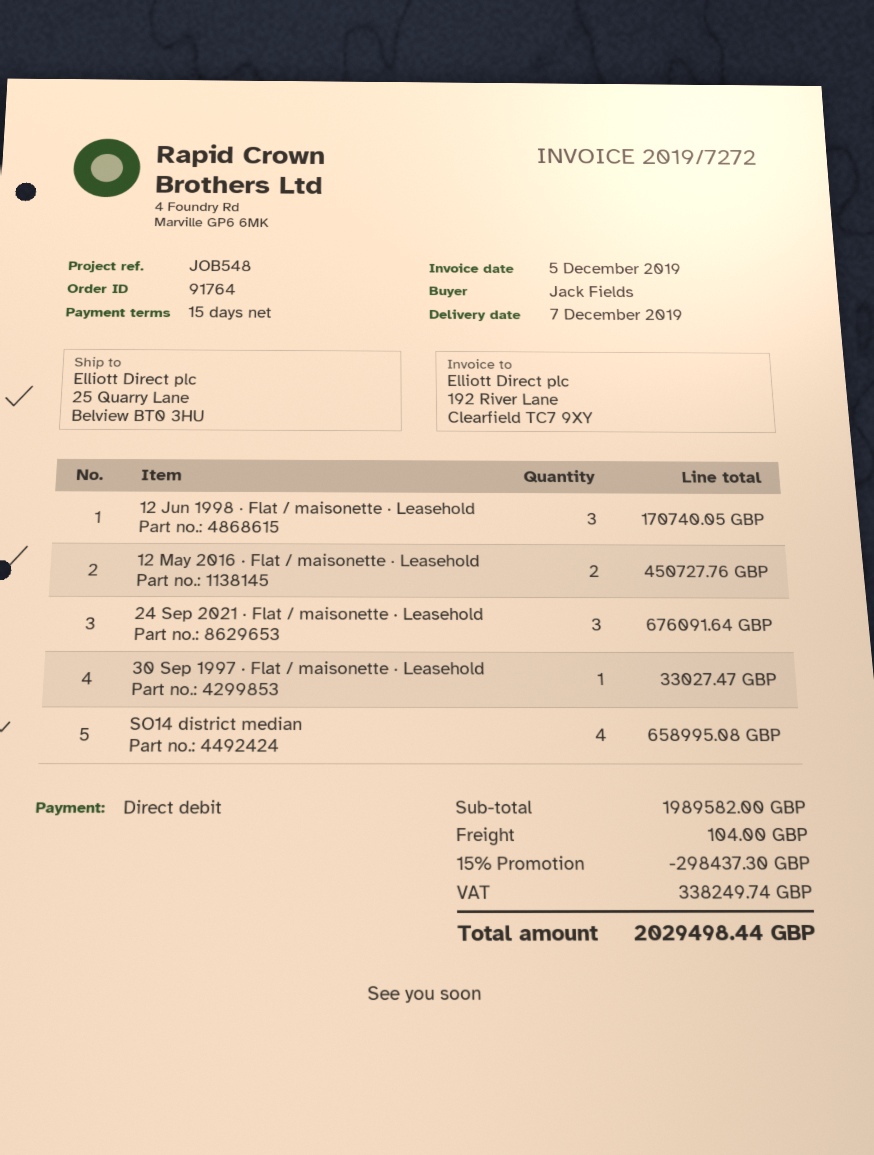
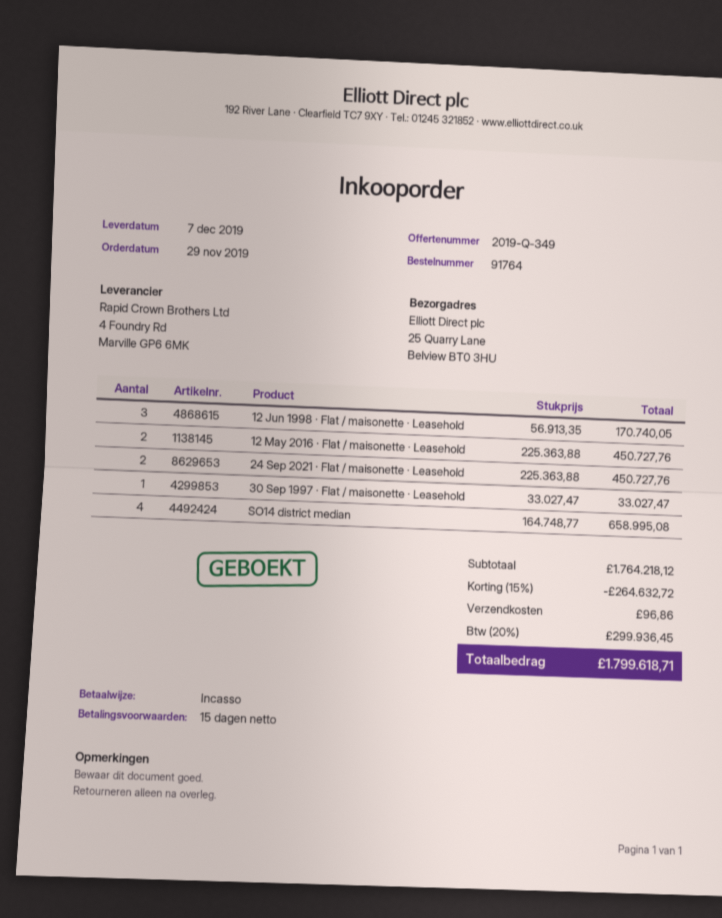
24 Sep 2021 · Flat / maisonette · Leasehold: 3 for 676091.64 -> 2 for 450727.76
subtotal: 1989582.00 -> 1764218.12
discount: 15% = 298437.30 -> 15% = 264632.72
shipping: 104.00 -> 96.86
tax: 338249.74 -> 299936.45
total: 2029498.44 -> 1799618.71

